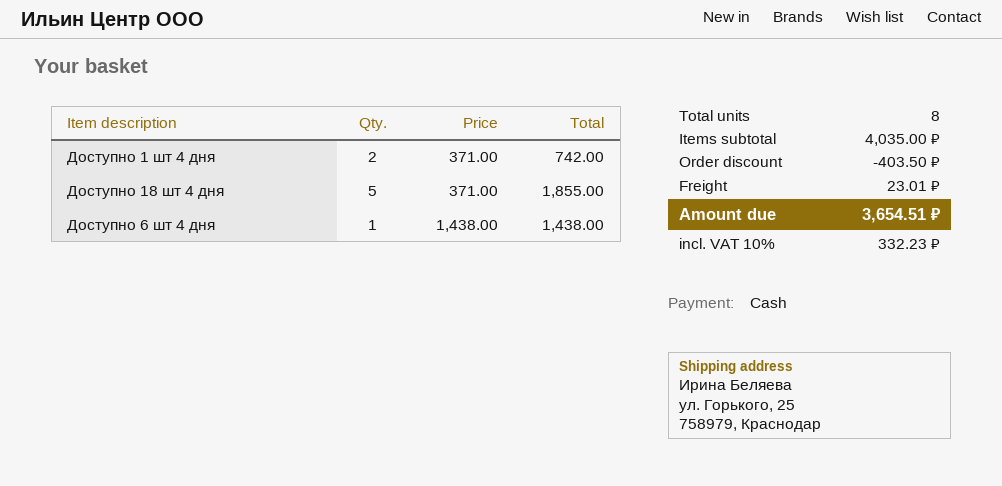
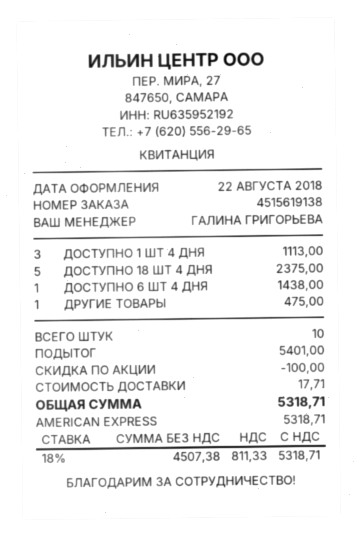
payment method: cash -> American Express
Доступно 1 шт 4 дня: 2 for 742.00 -> 3 for 1113.00
Доступно 18 шт 4 дня: 5 for 1855.00 -> 5 for 2375.00
ДРУГИЕ ТОВАРЫ: none -> 1 for 475.00
total quantity: 8 -> 10
subtotal: 4035.00 -> 5401.00
discount: 403.50 -> 100.00
shipping: 23.01 -> 17.71
tax: 10% = 332.23 -> 18% = 811.33
total: 3654.51 -> 5318.71

